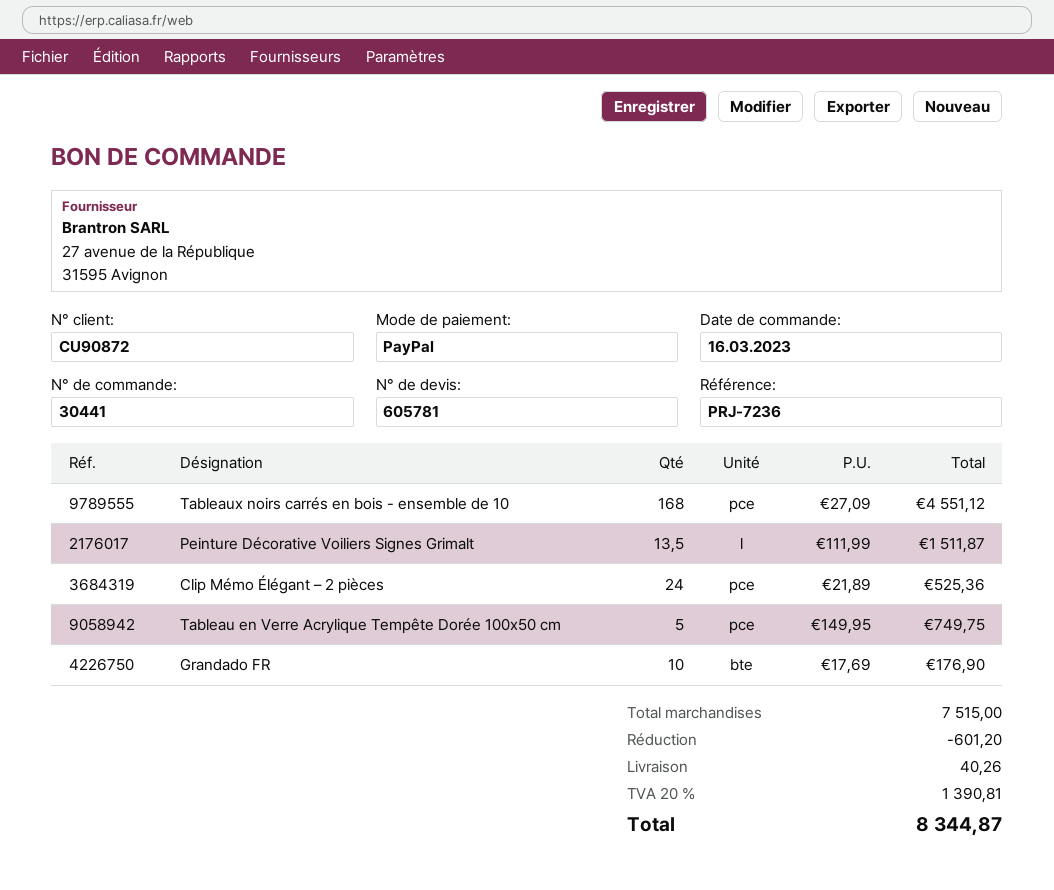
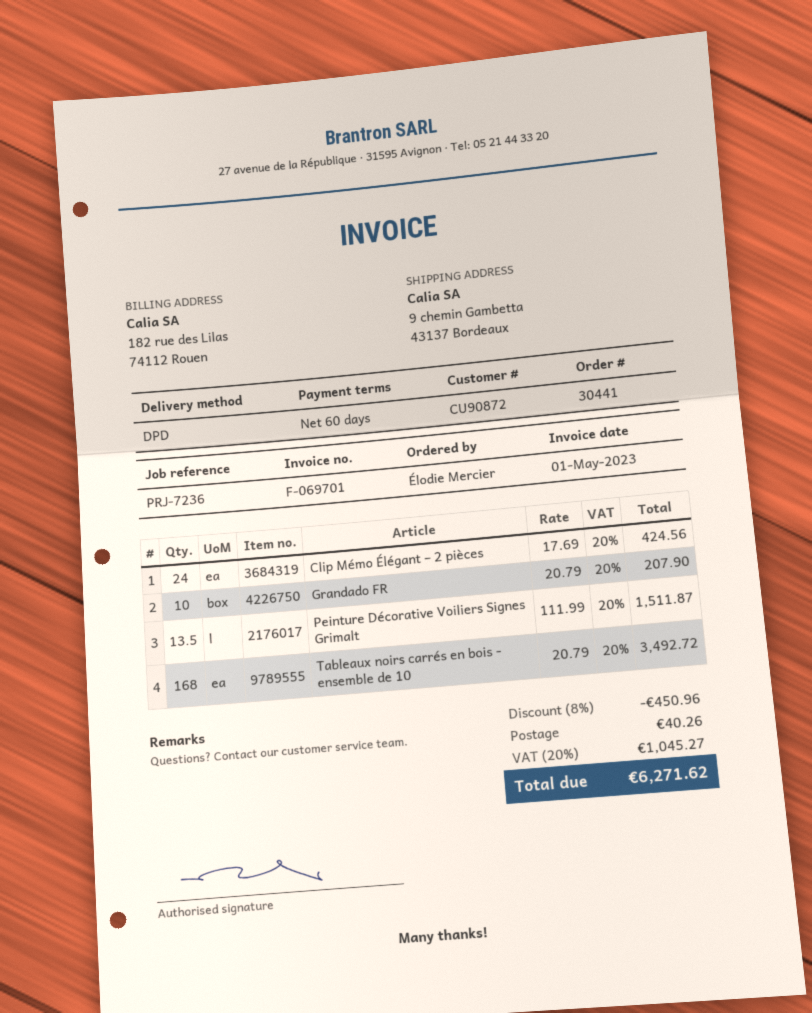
Tableaux noirs carrés en bois - ensemble de 10: 168 x 27.09 = 4551.12 -> 168 x 20.79 = 3492.72
Clip Mémo Élégant – 2 pièces: 24 x 21.89 = 525.36 -> 24 x 17.69 = 424.56
Tableau en Verre Acrylique Tempête Dorée 100x50 cm: 5 x 149.95 = 749.75 -> none
Grandado FR: 10 x 17.69 = 176.90 -> 10 x 20.79 = 207.90
discount: 601.20 -> 450.96
tax: 20% = 1390.81 -> 20% = 1045.27
total: 8344.87 -> 6271.62

